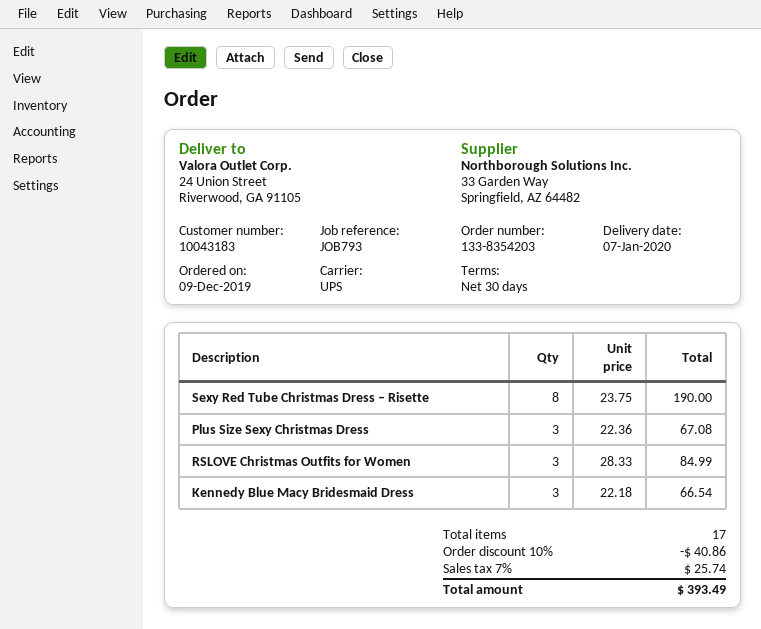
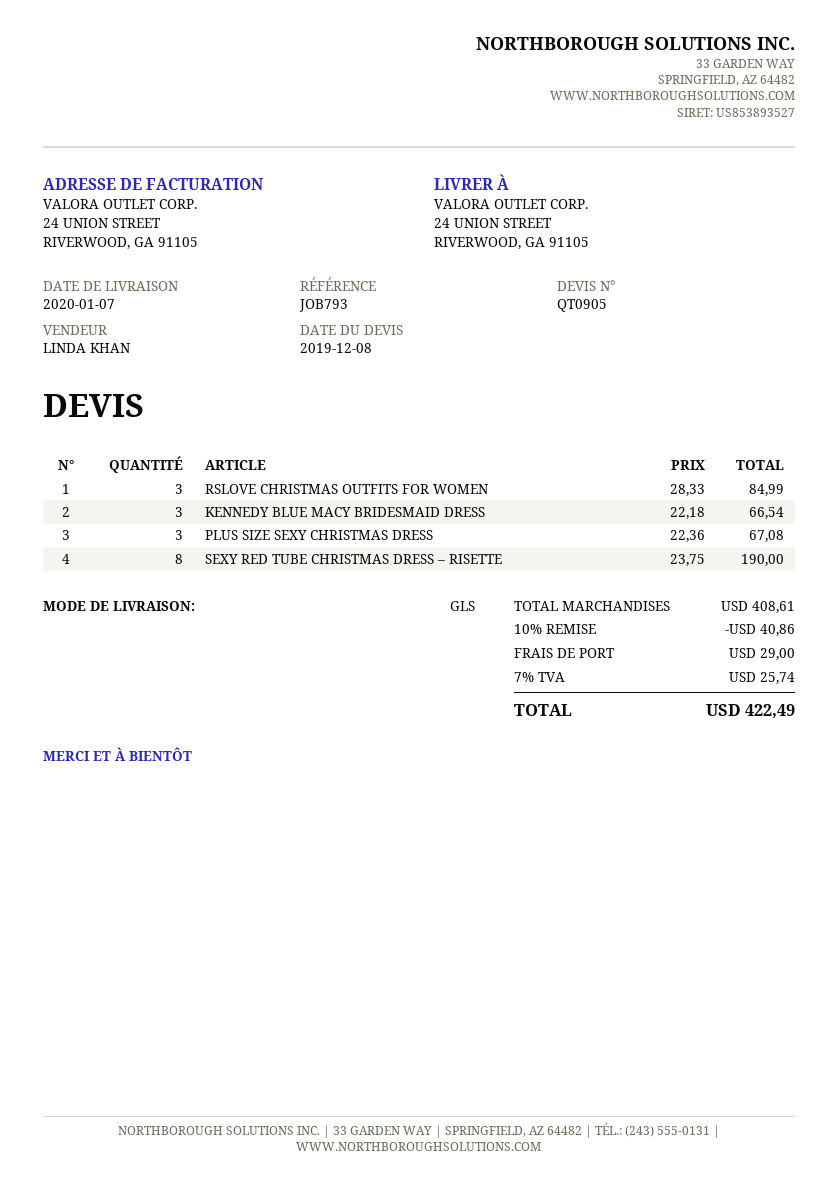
shipping method: UPS -> GLS
shipping: none -> 29.00
total: 393.49 -> 422.49

